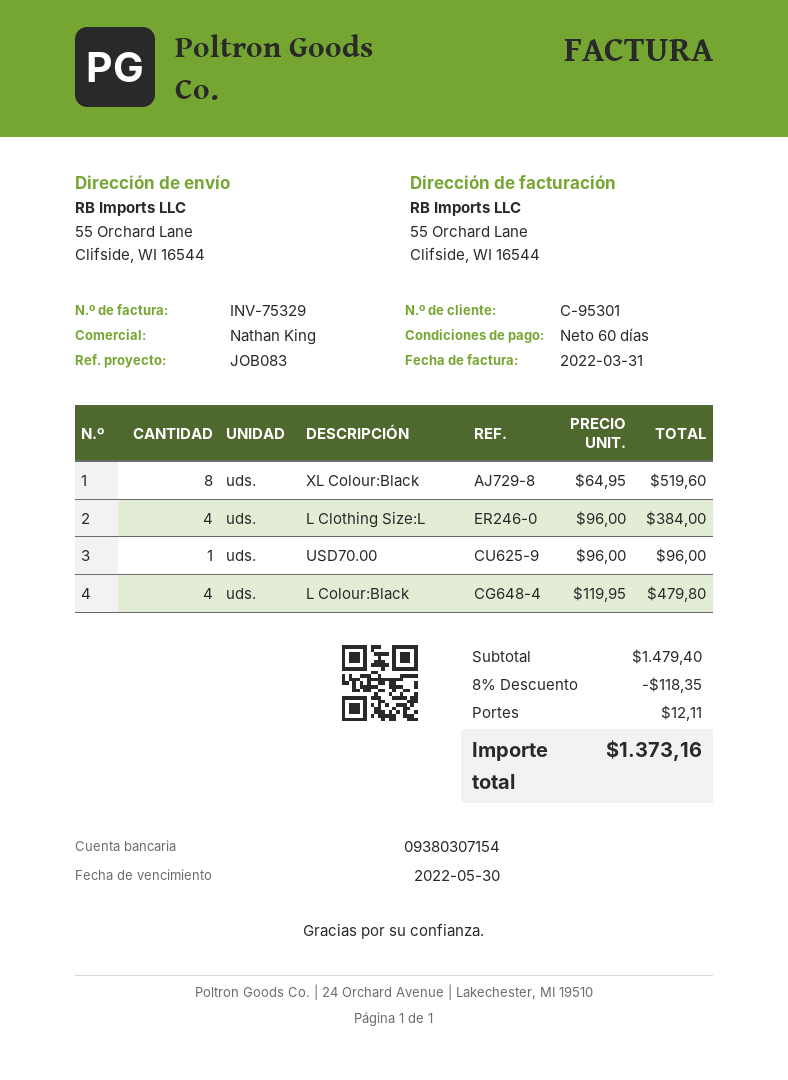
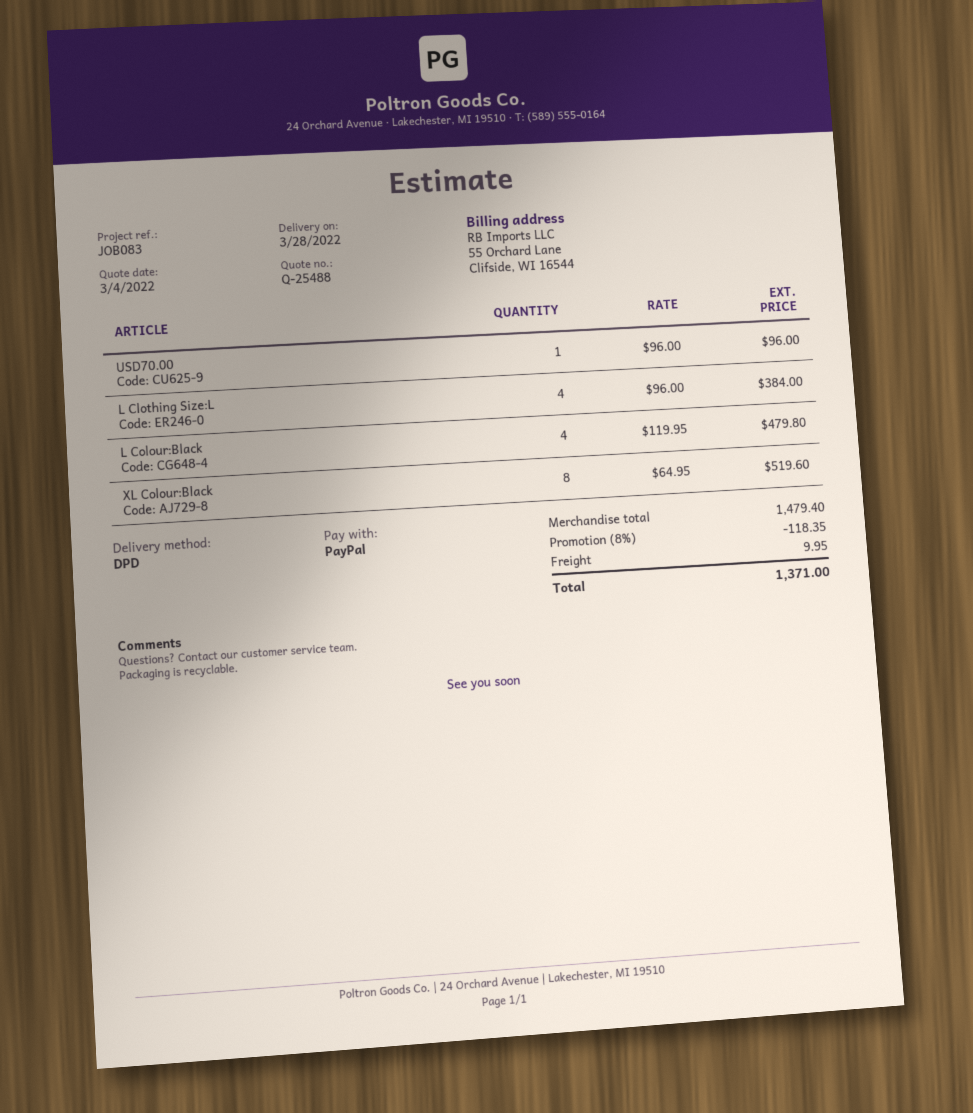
shipping: 12.11 -> 9.95
total: 1373.16 -> 1371.00

